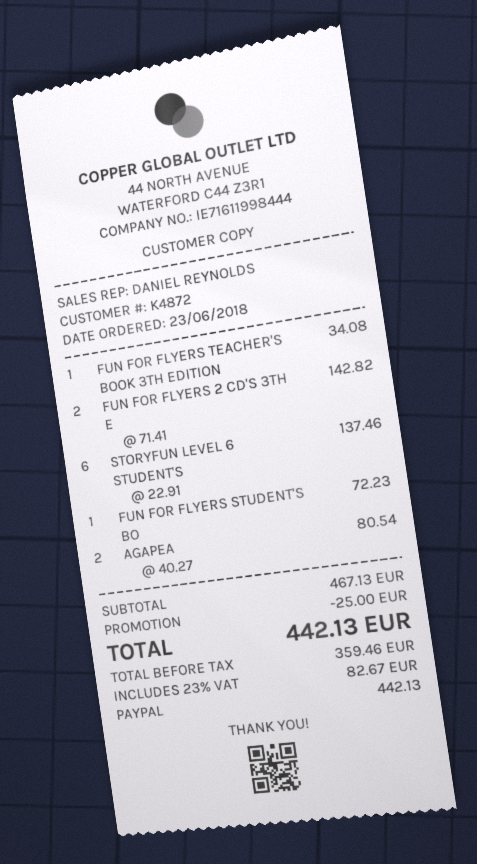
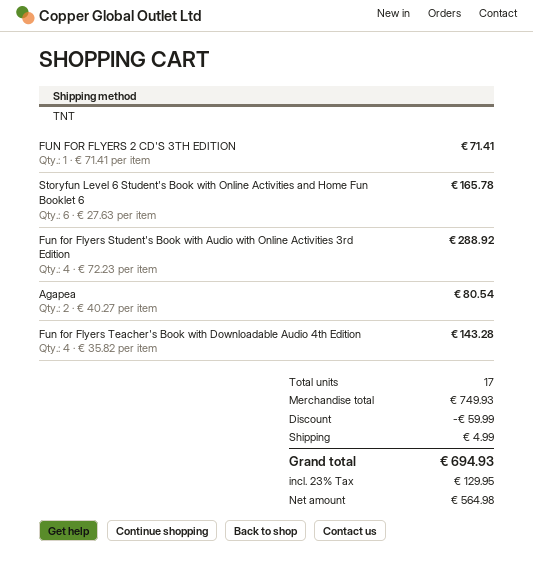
FUN FOR FLYERS TEACHER'S BOOK 3TH EDITION: 1 x 34.08 = 34.08 -> none
FUN FOR FLYERS 2 CD'S 3TH E: 2 x 71.41 = 142.82 -> 1 x 71.41 = 71.41
STORYFUN LEVEL 6 STUDENT'S: 6 x 22.91 = 137.46 -> 6 x 27.63 = 165.78
FUN FOR FLYERS STUDENT'S BO: 1 x 72.23 = 72.23 -> 4 x 72.23 = 288.92
Fun for Flyers Teacher's Book with Downloadable Audio 4th Edition: none -> 4 x 35.82 = 143.28
subtotal: 467.13 -> 749.93
discount: 25.00 -> 59.99
shipping: none -> 4.99
net: 359.46 -> 564.98
tax: 23% = 82.67 -> 23% = 129.95
total: 442.13 -> 694.93

